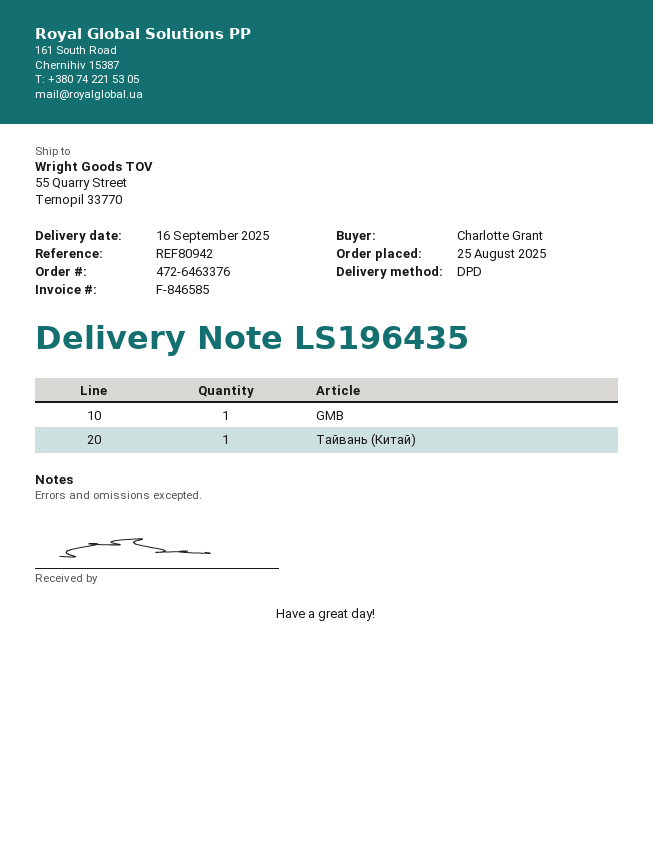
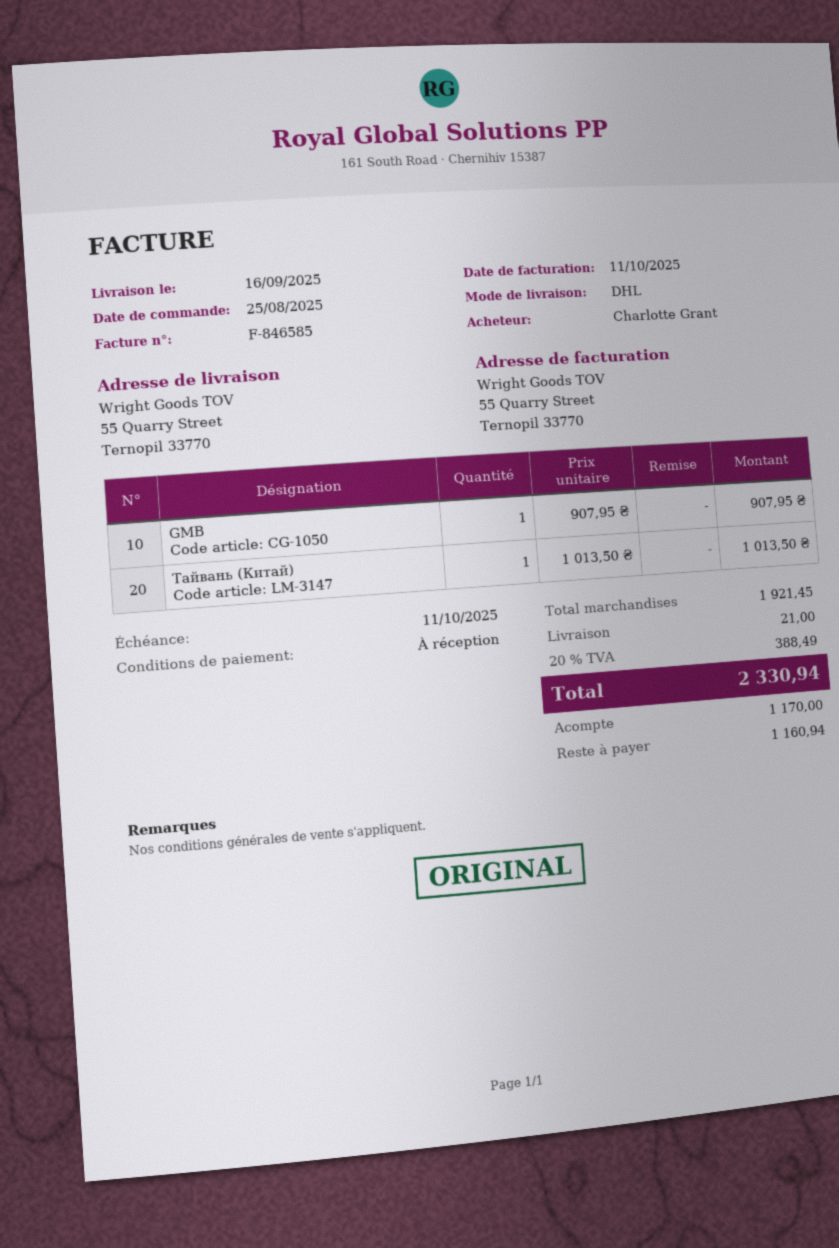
shipping method: DPD -> DHL

